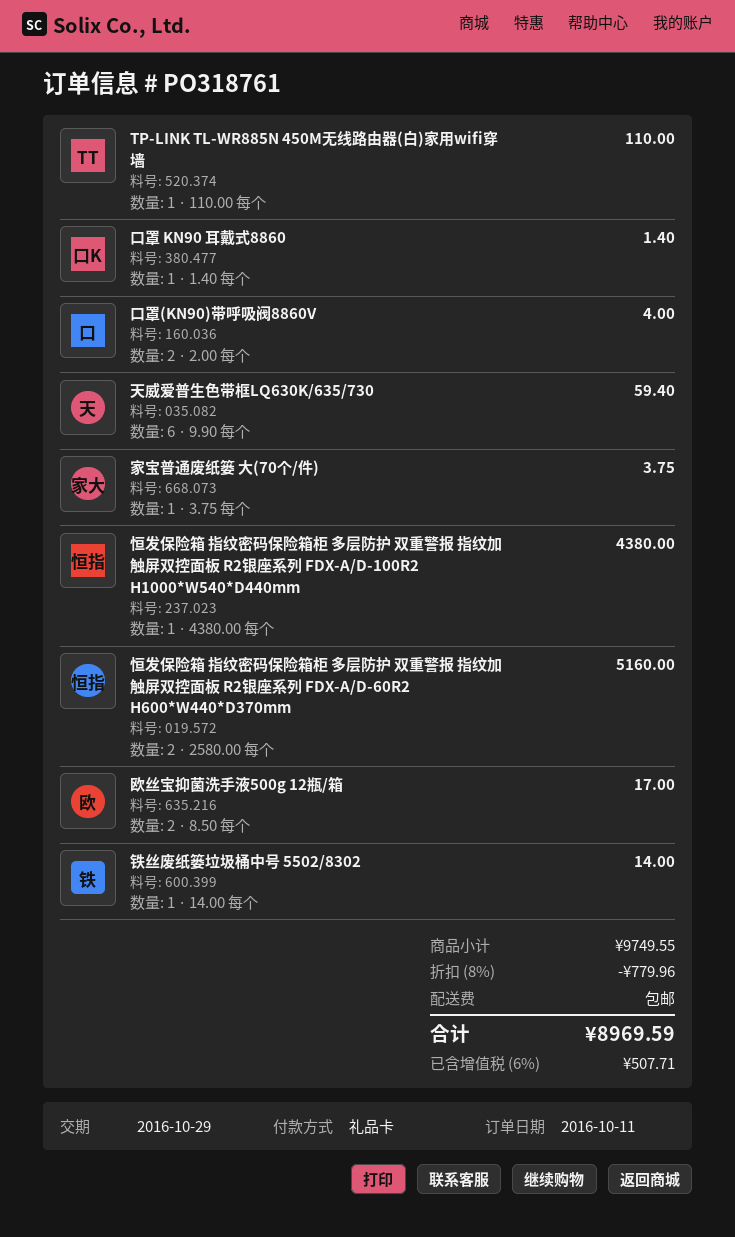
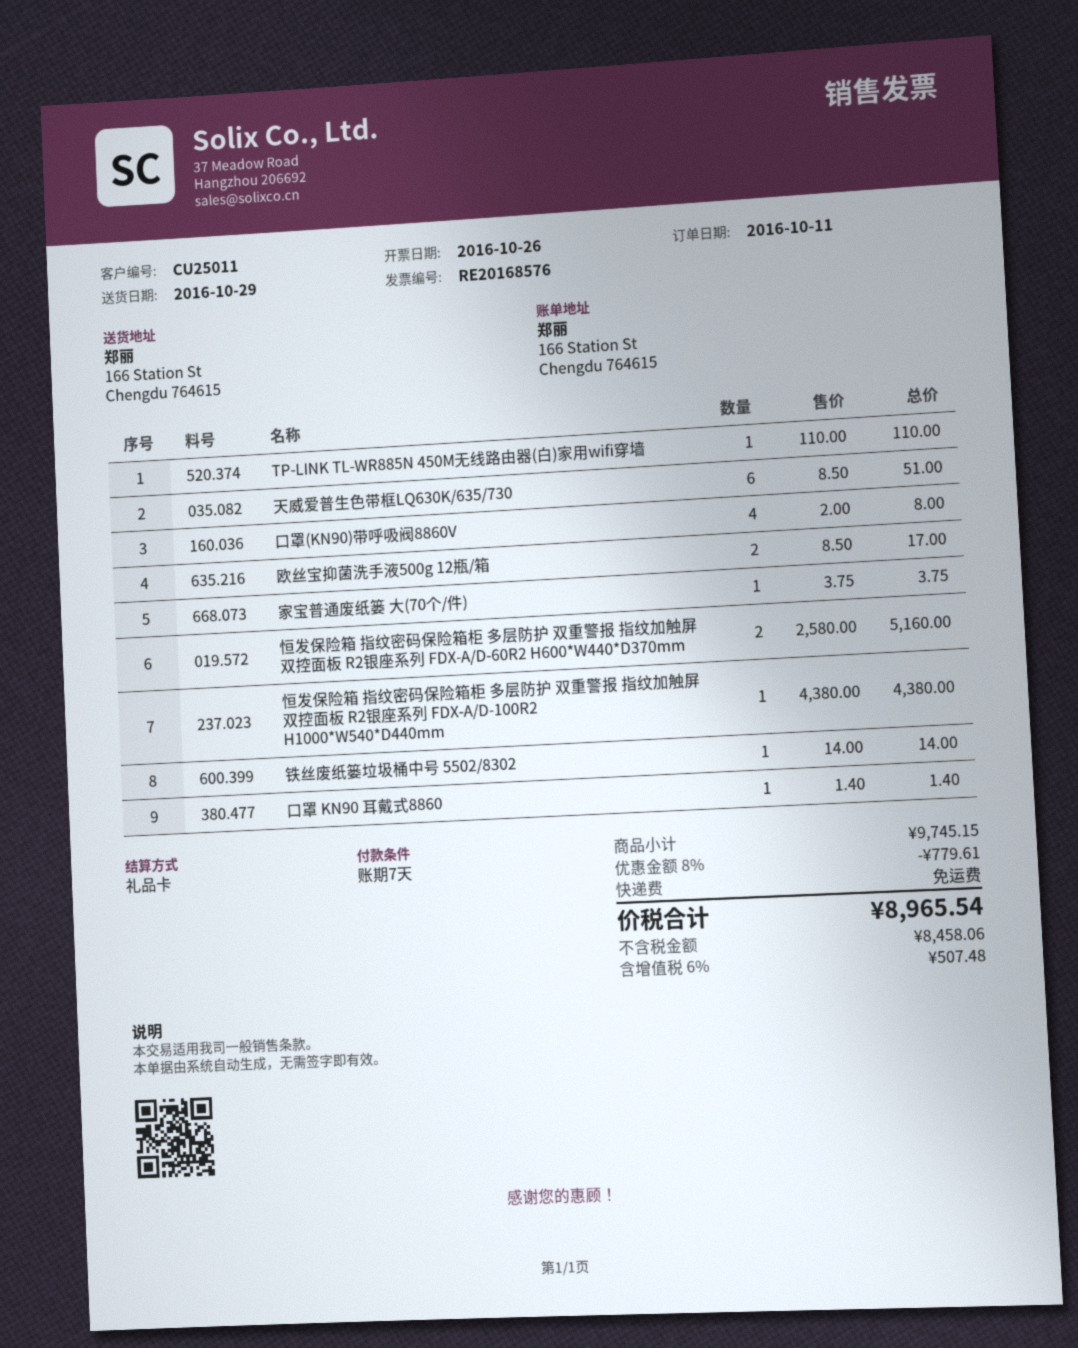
口罩(KN90)带呼吸阀8860V: 2 x 2.00 = 4.00 -> 4 x 2.00 = 8.00
天威爱普生色带框LQ630K/635/730: 6 x 9.90 = 59.40 -> 6 x 8.50 = 51.00
subtotal: 9749.55 -> 9745.15
discount: 8% = 779.96 -> 8% = 779.61
tax: 6% = 507.71 -> 6% = 507.48
total: 8969.59 -> 8965.54

